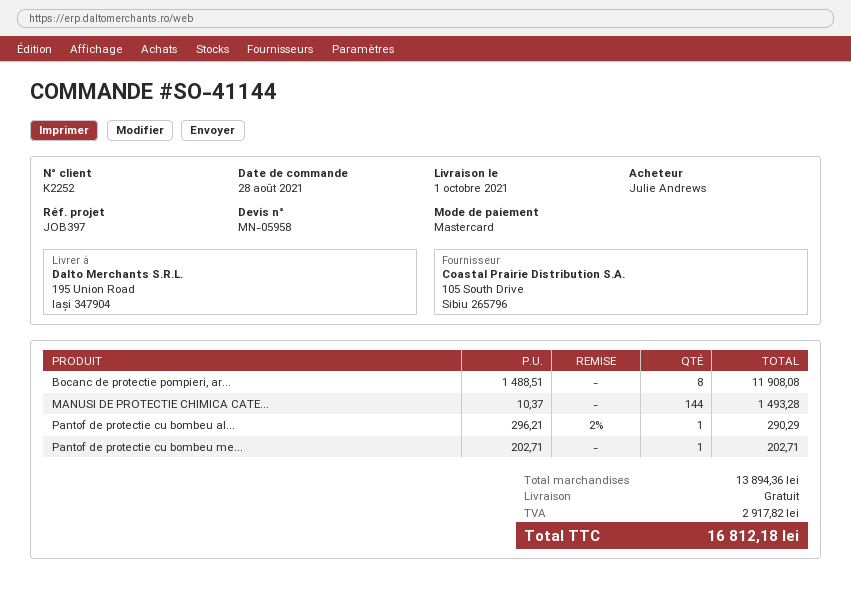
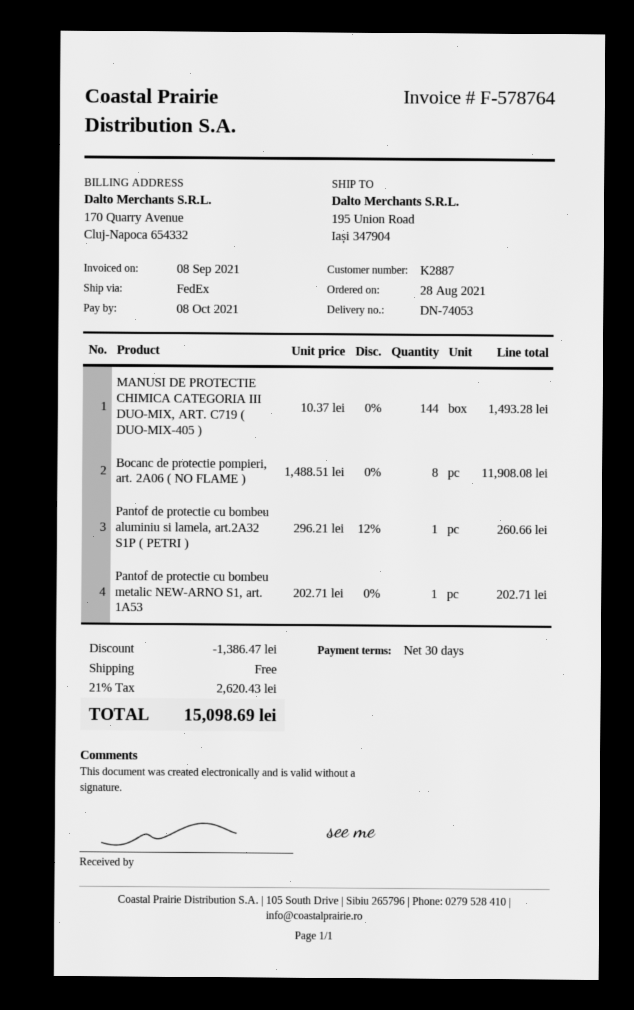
customer number: K2252 -> K2887
Pantof de protectie cu bombeu al...: 1 x 296.21 - 2% = 290.29 -> 1 x 296.21 - 12% = 260.66
discount: none -> 1386.47
tax: 2917.82 -> 2620.43
total: 16812.18 -> 15098.69

